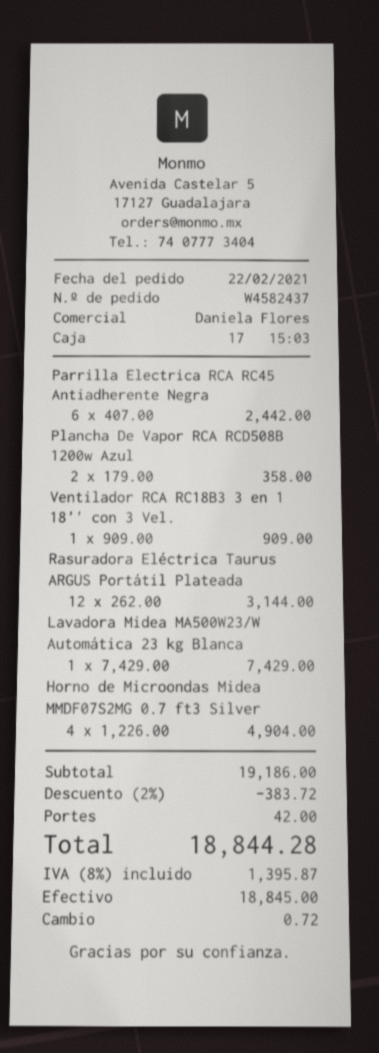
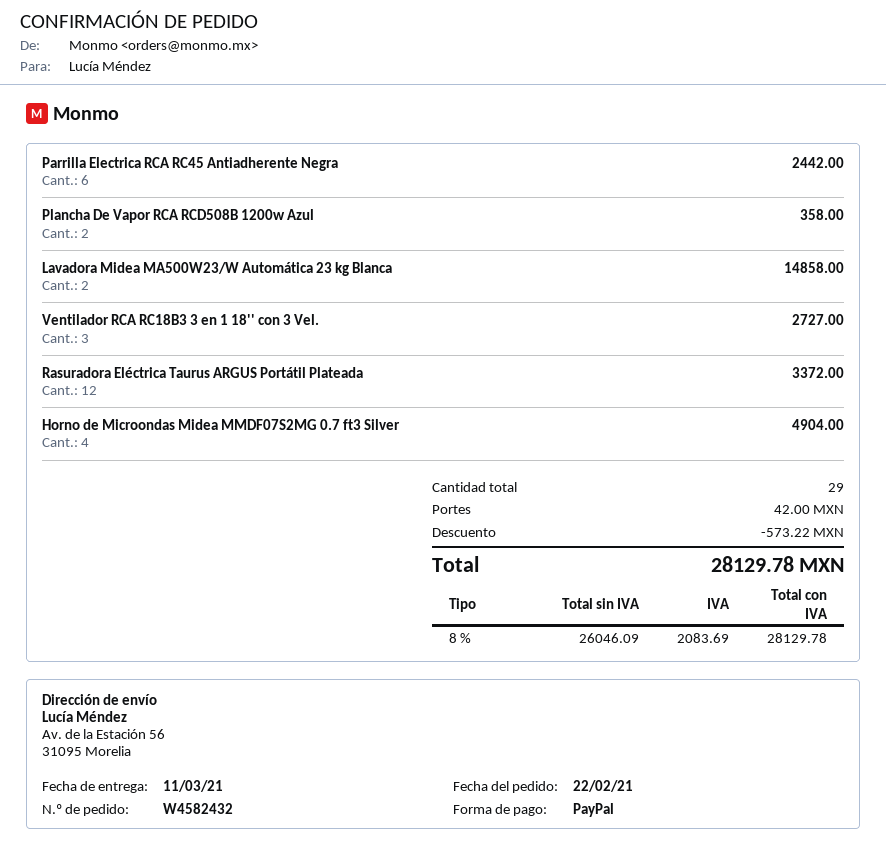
order number: W4582437 -> W4582432
payment method: cash -> PayPal
Ventilador RCA RC18B3 3 en 1 18'' con 3 Vel.: 1 for 909.00 -> 3 for 2727.00
Rasuradora Eléctrica Taurus ARGUS Portátil Plateada: 12 for 3144.00 -> 12 for 3372.00
Lavadora Midea MA500W23/W Automática 23 kg Blanca: 1 for 7429.00 -> 2 for 14858.00
discount: 383.72 -> 573.22
tax: 8% = 1395.87 -> 8% = 2083.69
total: 18844.28 -> 28129.78

